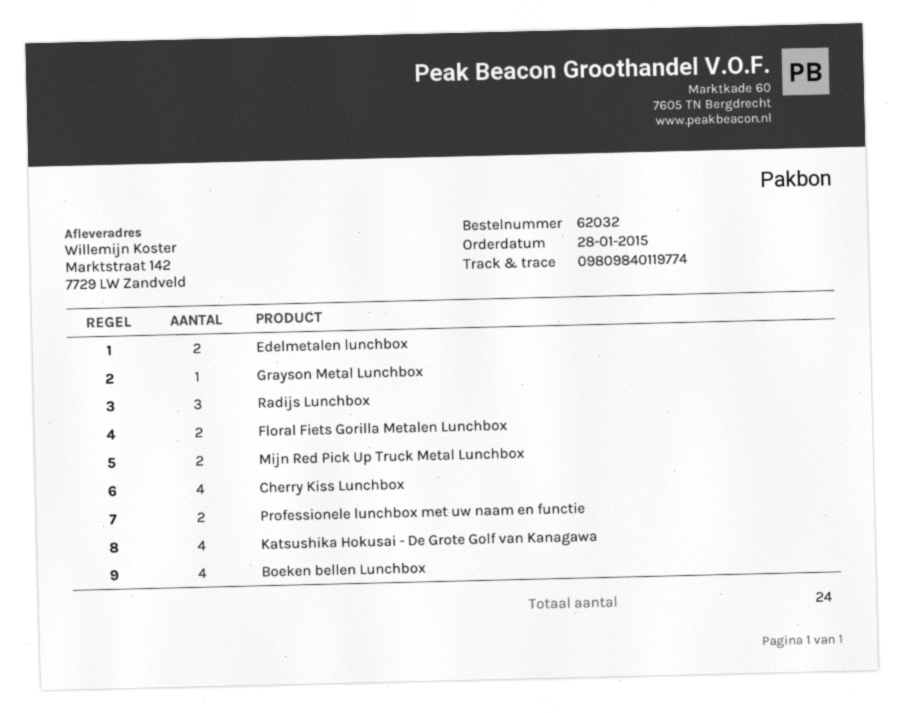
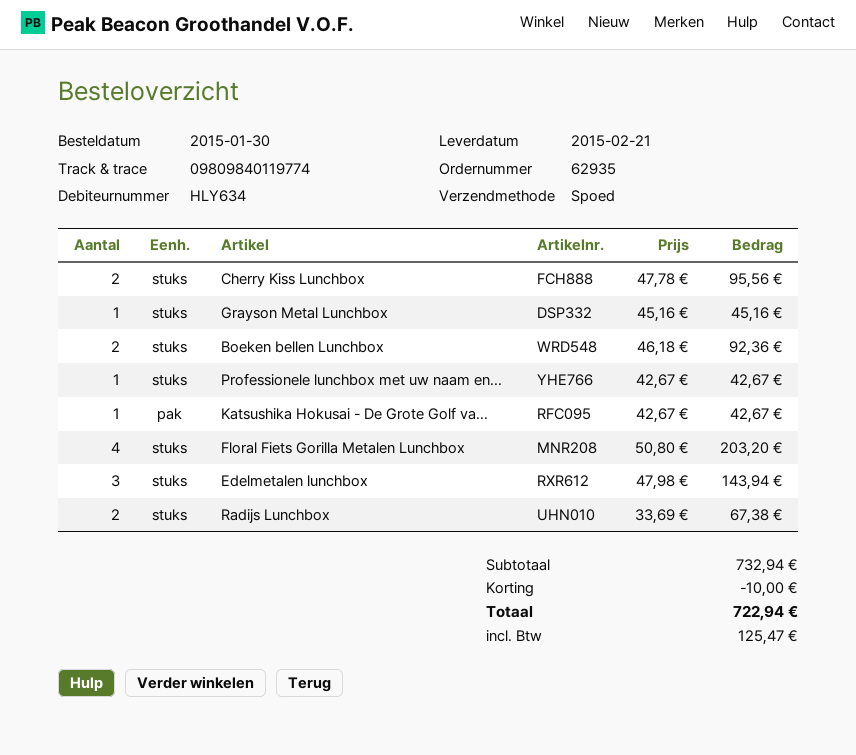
order number: 62032 -> 62935
order date: 2015-01-28 -> 2015-01-30
Edelmetalen lunchbox: 2 -> 3
Radijs Lunchbox: 3 -> 2
Floral Fiets Gorilla Metalen Lunchbox: 2 -> 4
Mijn Red Pick Up Truck Metal Lunchbox: 2 -> none
Cherry Kiss Lunchbox: 4 -> 2
Professionele lunchbox met uw naam en functie: 2 -> 1
Katsushika Hokusai - De Grote Golf van Kanagawa: 4 -> 1
Boeken bellen Lunchbox: 4 -> 2

